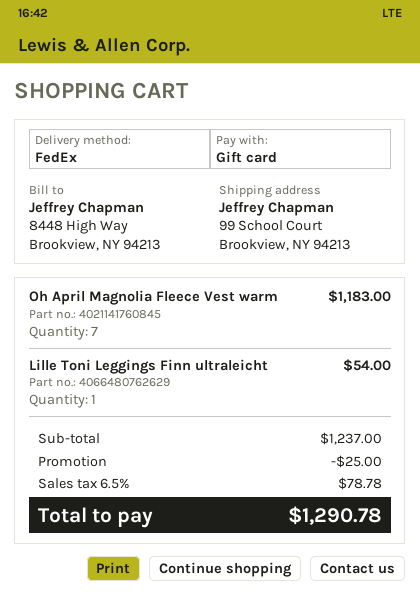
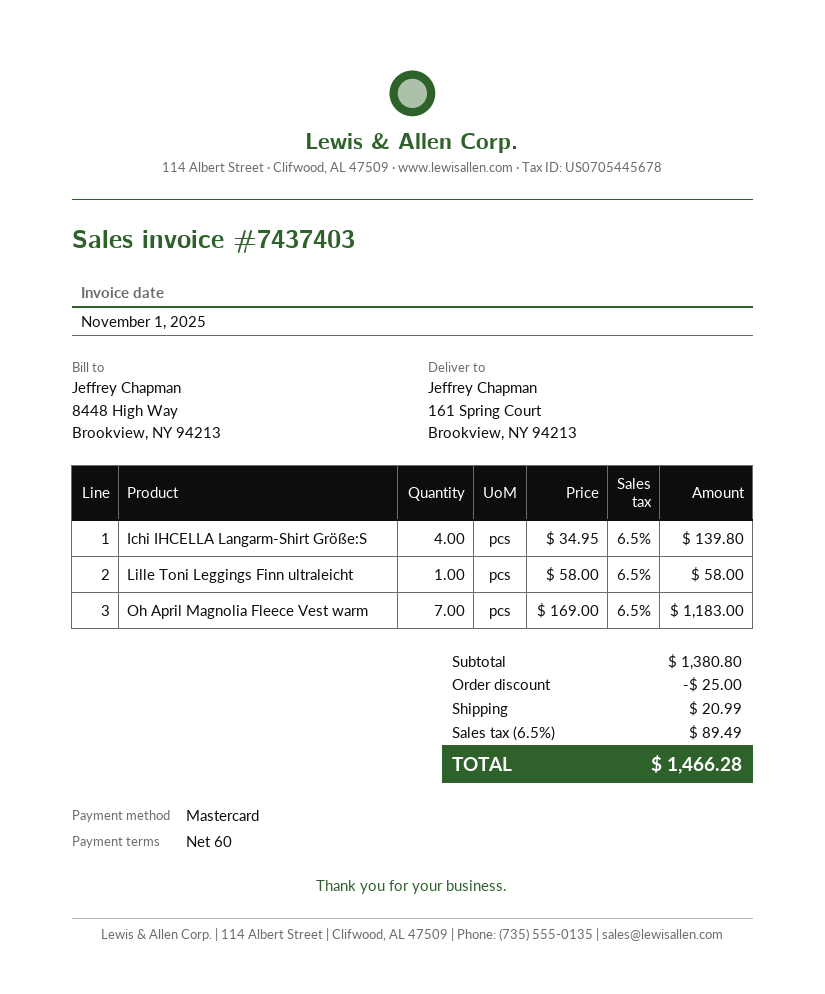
payment method: gift card -> Mastercard
ship to: 99 School Court, Brookview, NY 94213 -> 161 Spring Court, Brookview, NY 94213
Lille Toni Leggings Finn ultraleicht: 1 for 54.00 -> 1 for 58.00
Ichi IHCELLA Langarm-Shirt Größe:S: none -> 4 for 139.80
subtotal: 1237.00 -> 1380.80
shipping: none -> 20.99
tax: 6.5% = 78.78 -> 6.5% = 89.49
total: 1290.78 -> 1466.28

